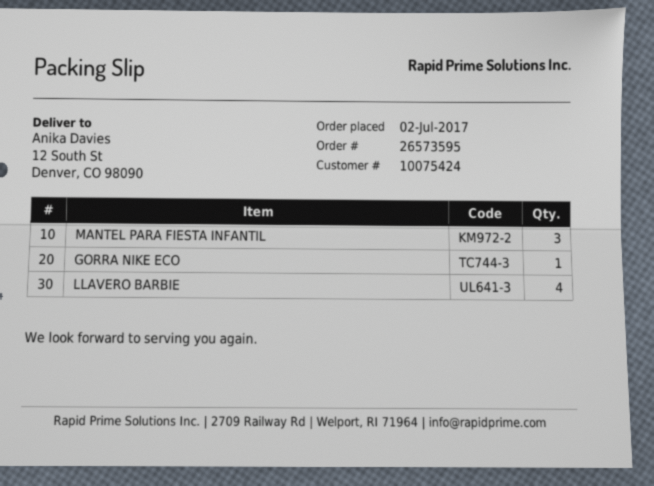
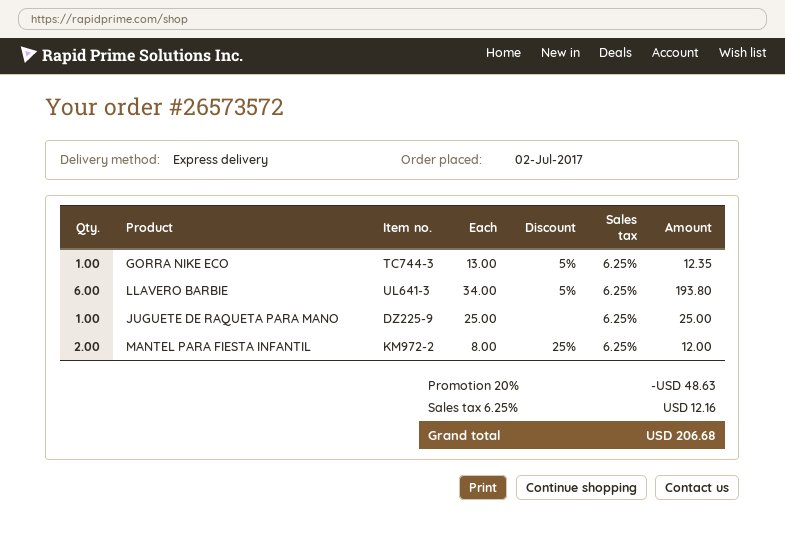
order number: 26573595 -> 26573572
MANTEL PARA FIESTA INFANTIL: 3 -> 2
LLAVERO BARBIE: 4 -> 6
JUGUETE DE RAQUETA PARA MANO: none -> 1

